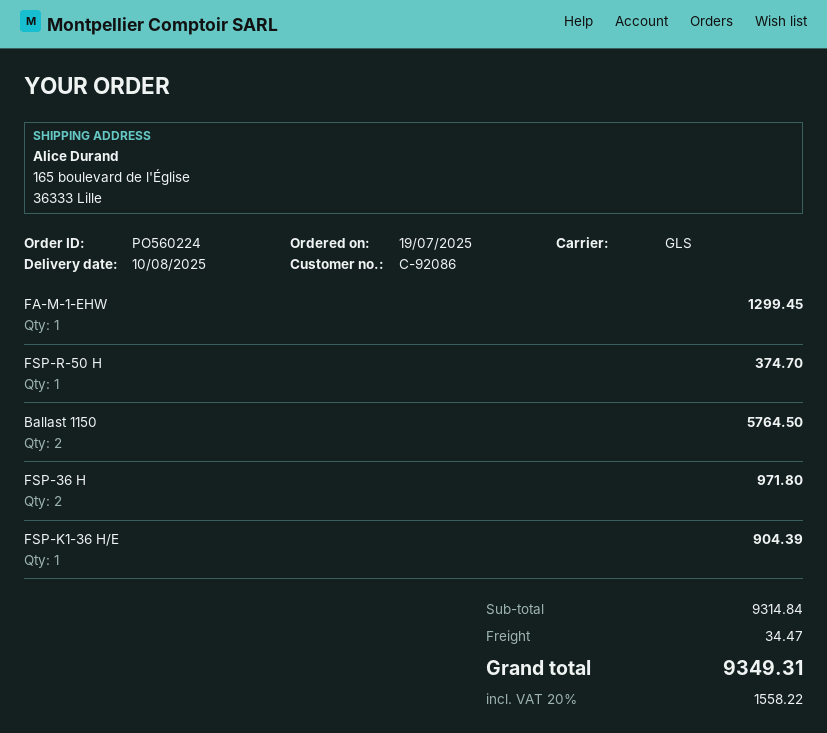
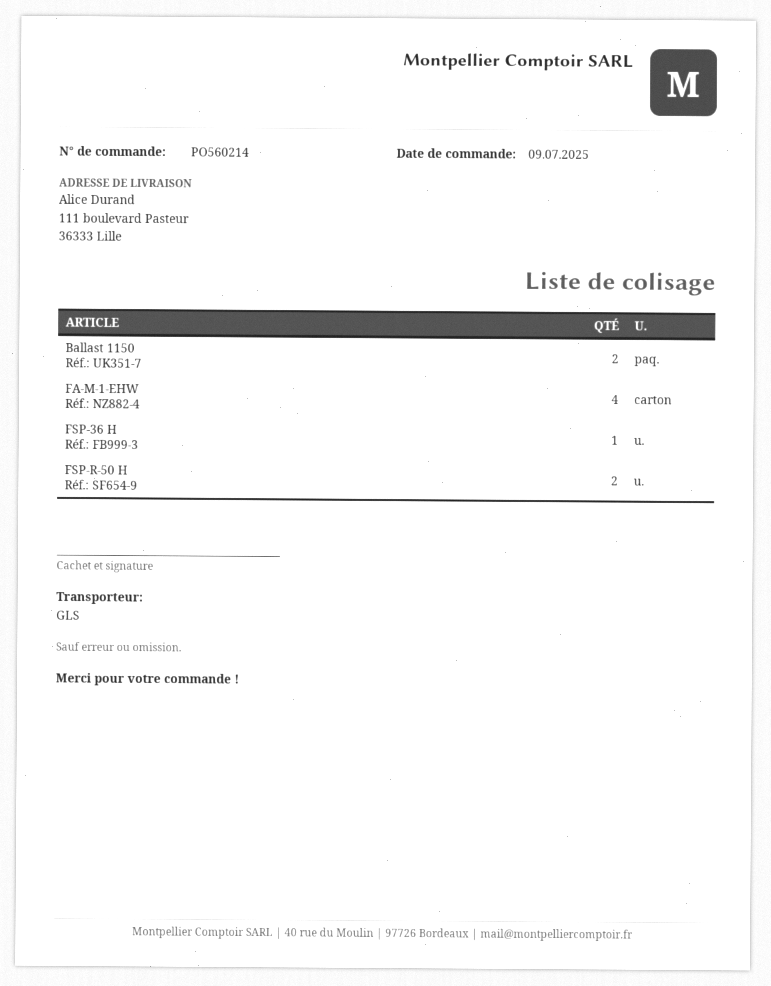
order number: PO560224 -> PO560214
order date: 2025-07-19 -> 2025-07-09
ship to: 165 boulevard de l'Église, 36333 Lille -> 111 boulevard Pasteur, 36333 Lille
FA-M-1-EHW: 1 -> 4
FSP-R-50 H: 1 -> 2
FSP-36 H: 2 -> 1
FSP-K1-36 H/E: 1 -> none

